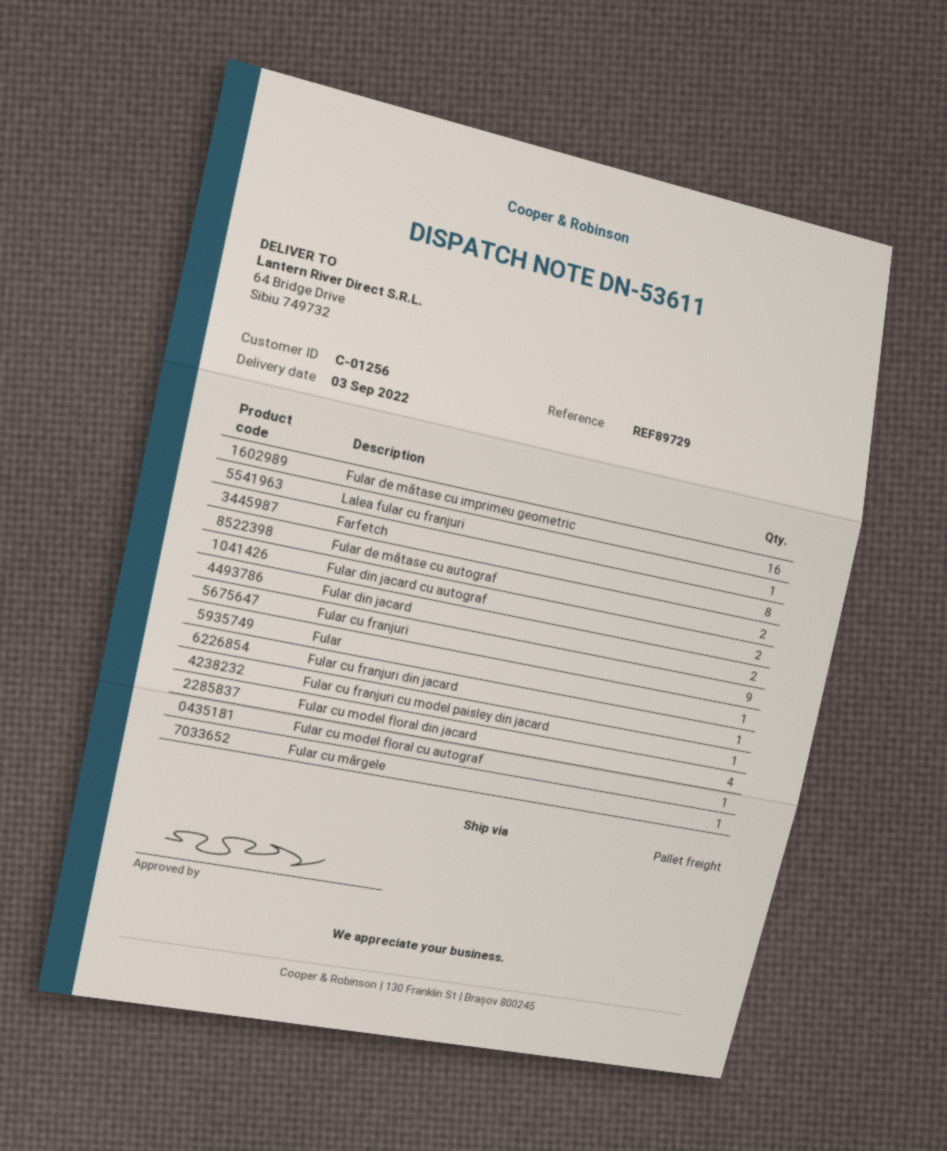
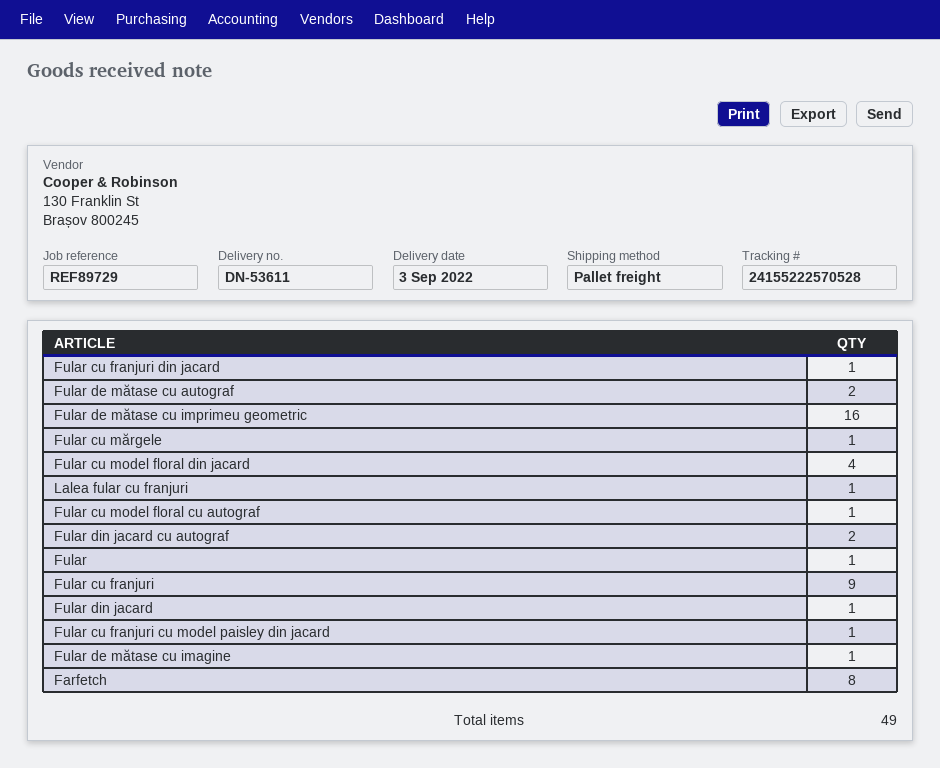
Fular din jacard: 2 -> 1
Fular de mătase cu imagine: none -> 1

